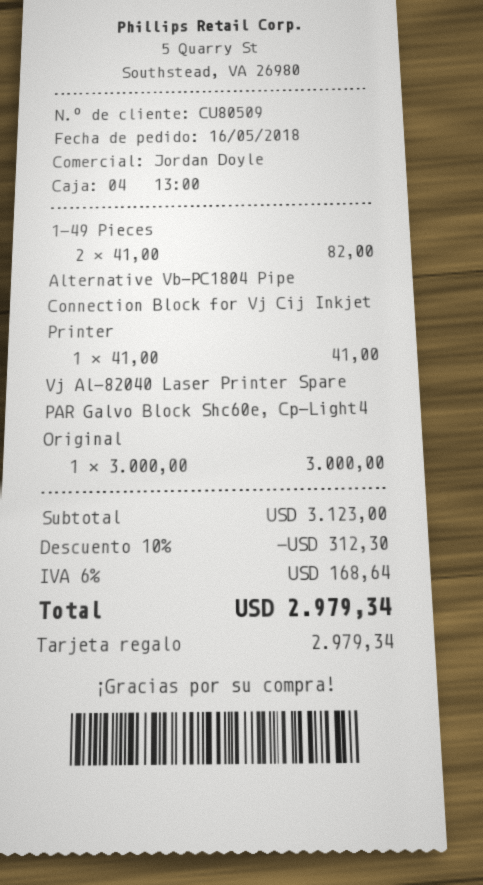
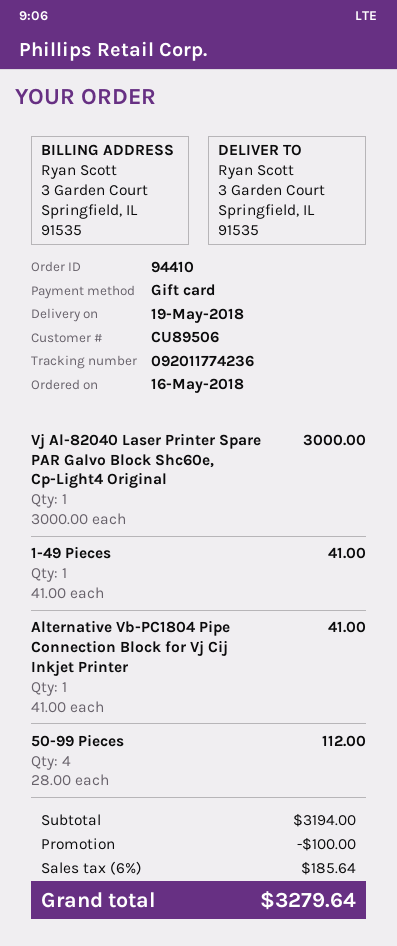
customer number: CU80509 -> CU89506
1-49 Pieces: 2 x 41.00 = 82.00 -> 1 x 41.00 = 41.00
50-99 Pieces: none -> 4 x 28.00 = 112.00
subtotal: 3123.00 -> 3194.00
discount: 312.30 -> 100.00
tax: 6% = 168.64 -> 6% = 185.64
total: 2979.34 -> 3279.64

